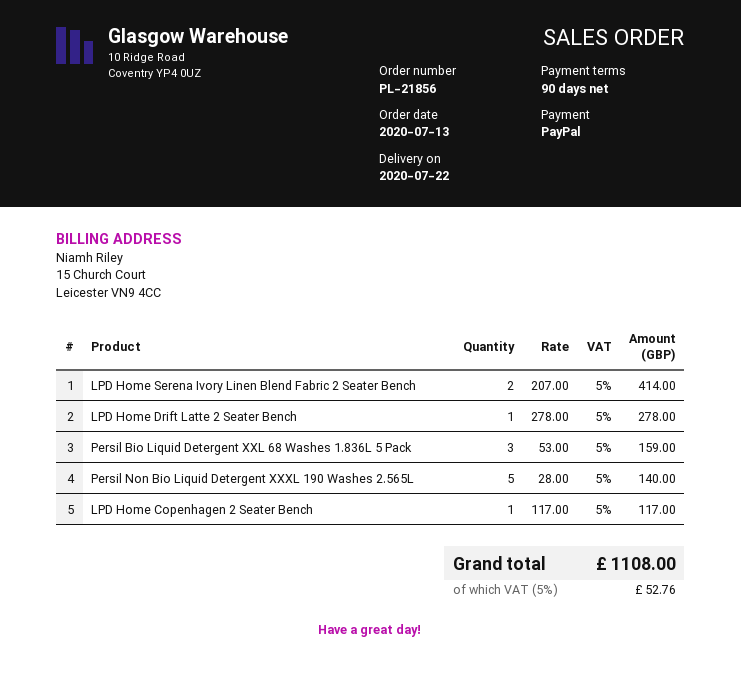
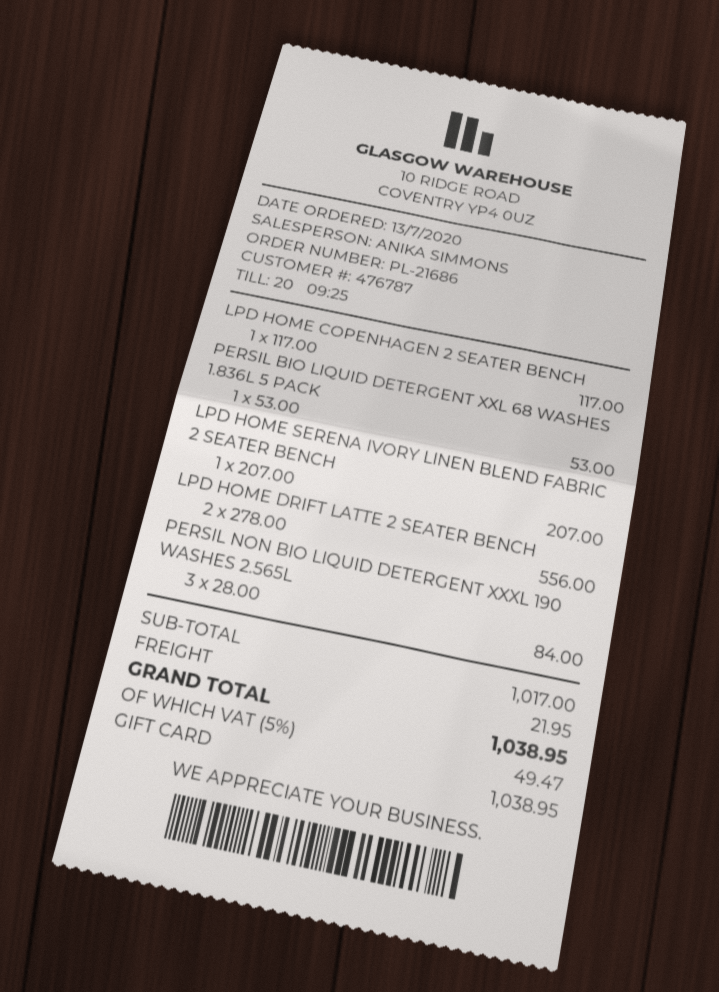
order number: PL-21856 -> PL-21686
payment method: PayPal -> gift card
LPD Home Serena Ivory Linen Blend Fabric 2 Seater Bench: 2 x 207.00 = 414.00 -> 1 x 207.00 = 207.00
LPD Home Drift Latte 2 Seater Bench: 1 x 278.00 = 278.00 -> 2 x 278.00 = 556.00
Persil Bio Liquid Detergent XXL 68 Washes 1.836L 5 Pack: 3 x 53.00 = 159.00 -> 1 x 53.00 = 53.00
Persil Non Bio Liquid Detergent XXXL 190 Washes 2.565L: 5 x 28.00 = 140.00 -> 3 x 28.00 = 84.00
shipping: none -> 21.95
tax: 5% = 52.76 -> 5% = 49.47
total: 1108.00 -> 1038.95

